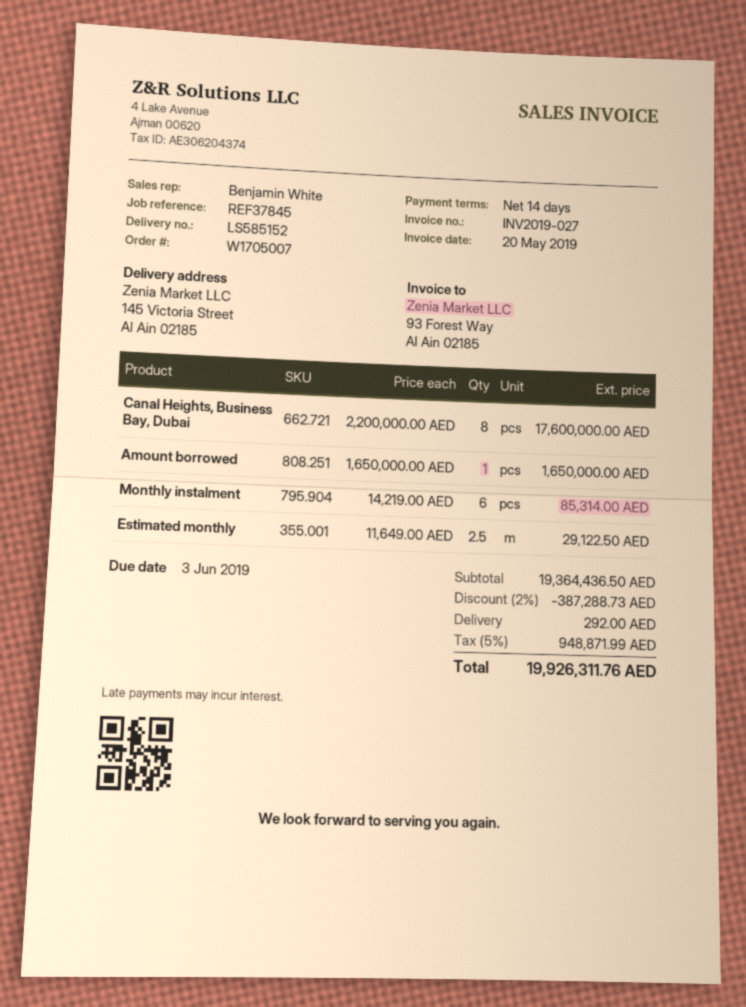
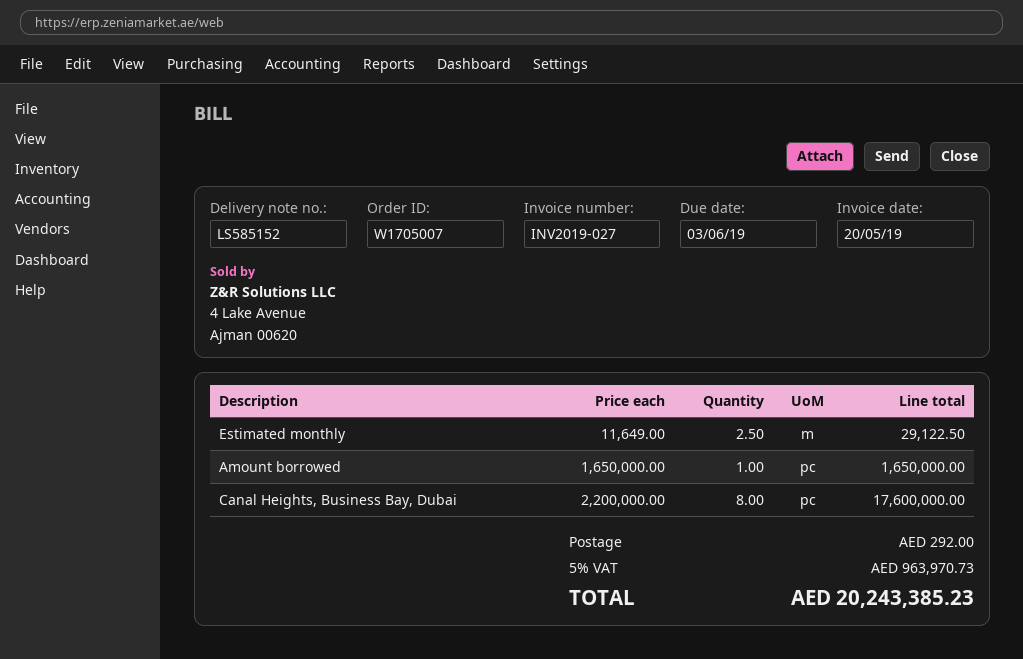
Monthly instalment: 6 x 14219.00 = 85314.00 -> none
discount: 2% = 387288.73 -> none
tax: 5% = 948871.99 -> 5% = 963970.73
total: 19926311.76 -> 20243385.23

